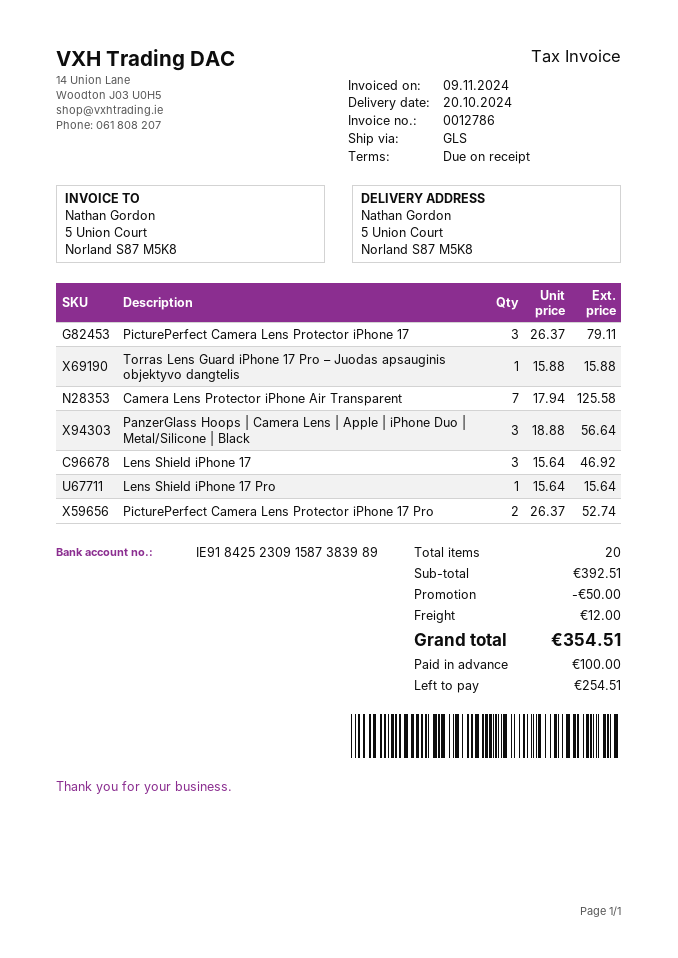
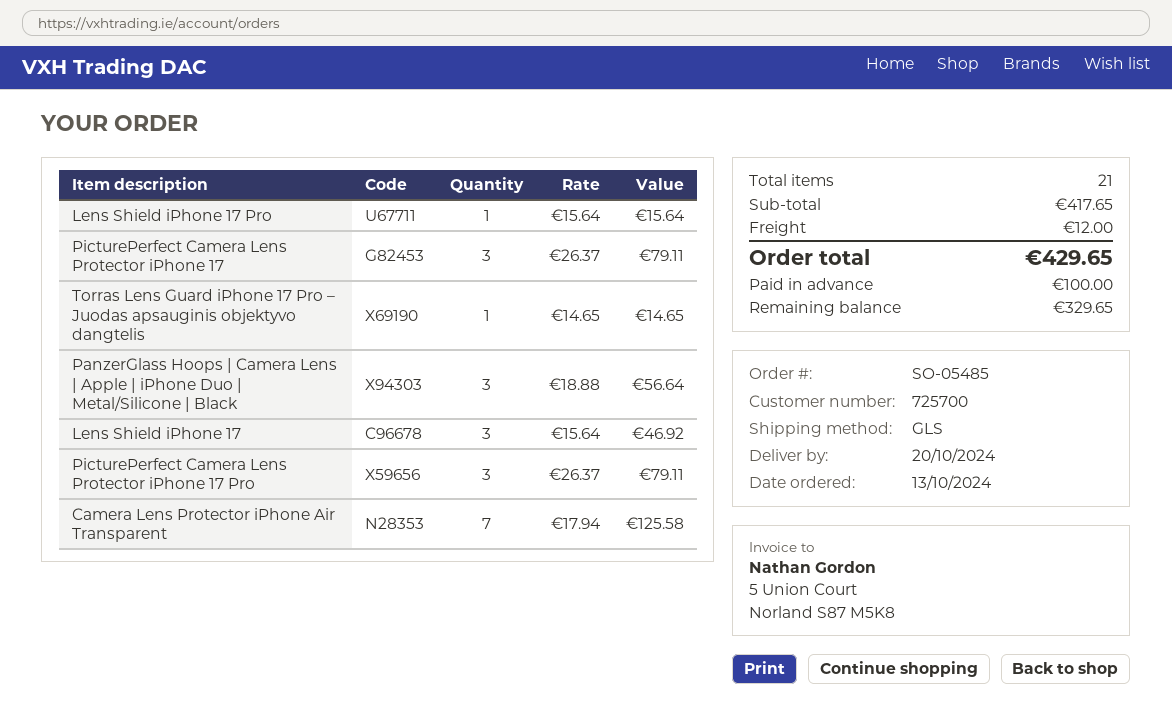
Torras Lens Guard iPhone 17 Pro – Juodas apsauginis objektyvo dangtelis: 1 x 15.88 = 15.88 -> 1 x 14.65 = 14.65
PicturePerfect Camera Lens Protector iPhone 17 Pro: 2 x 26.37 = 52.74 -> 3 x 26.37 = 79.11
total quantity: 20 -> 21
subtotal: 392.51 -> 417.65
discount: 50.00 -> none
total: 354.51 -> 429.65
balance: 254.51 -> 329.65

